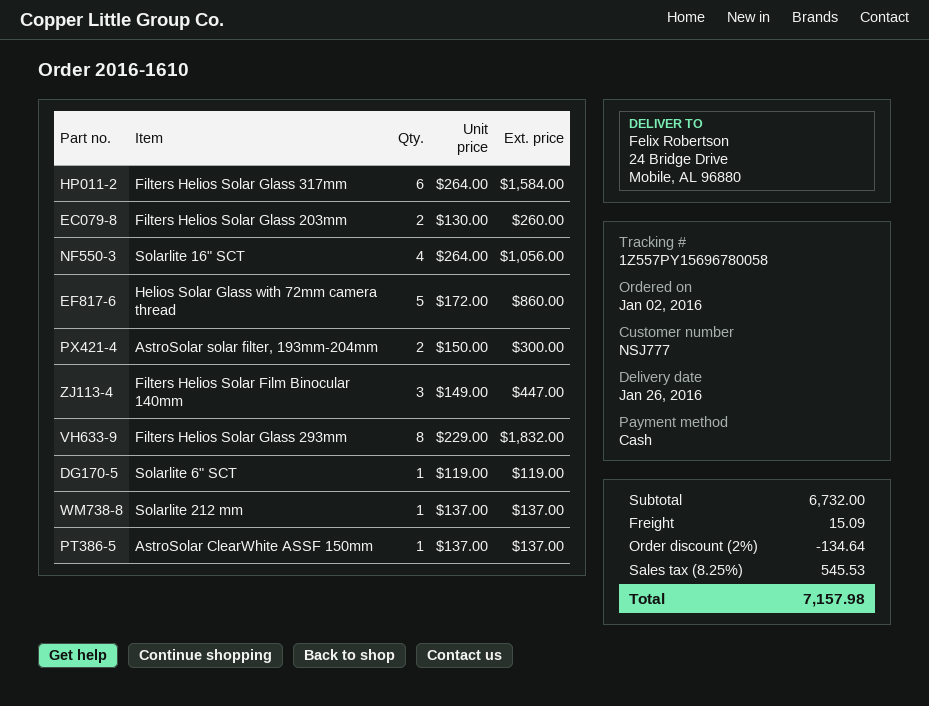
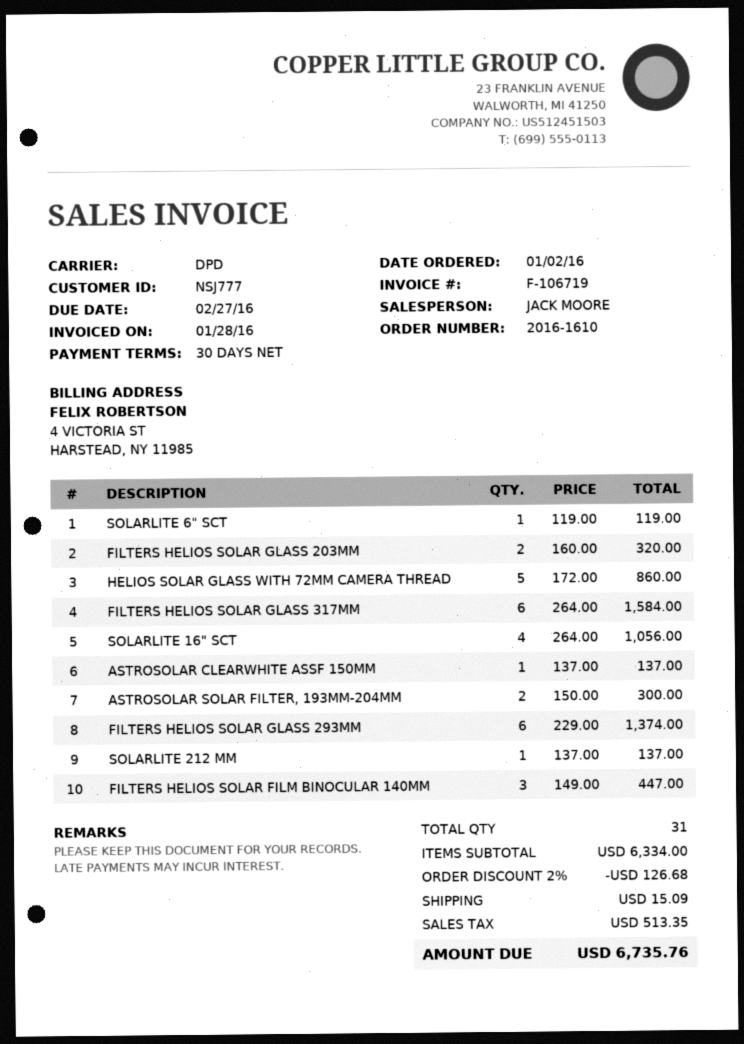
Filters Helios Solar Glass 203mm: 2 x 130.00 = 260.00 -> 2 x 160.00 = 320.00
Filters Helios Solar Glass 293mm: 8 x 229.00 = 1832.00 -> 6 x 229.00 = 1374.00
subtotal: 6732.00 -> 6334.00
discount: 2% = 134.64 -> 2% = 126.68
tax: 545.53 -> 513.35
total: 7157.98 -> 6735.76

